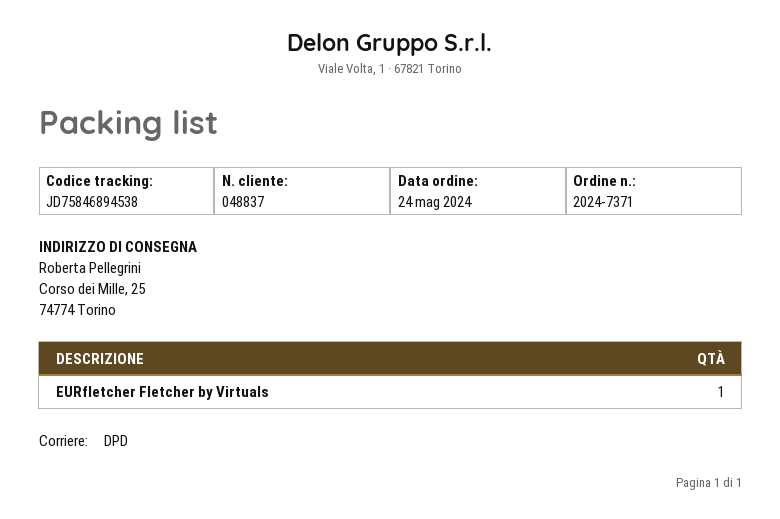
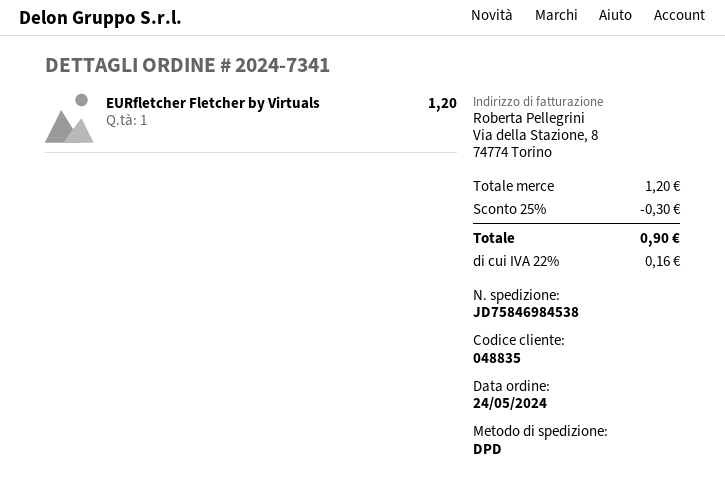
order number: 2024-7371 -> 2024-7341
customer number: 048837 -> 048835
tracking number: JD75846894538 -> JD75846984538

